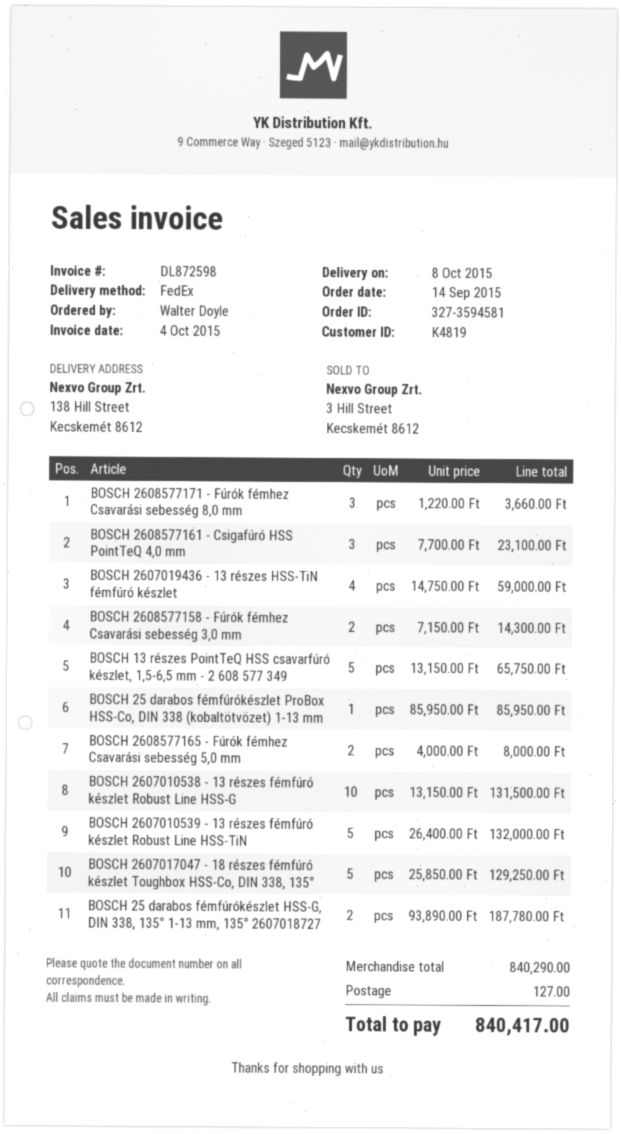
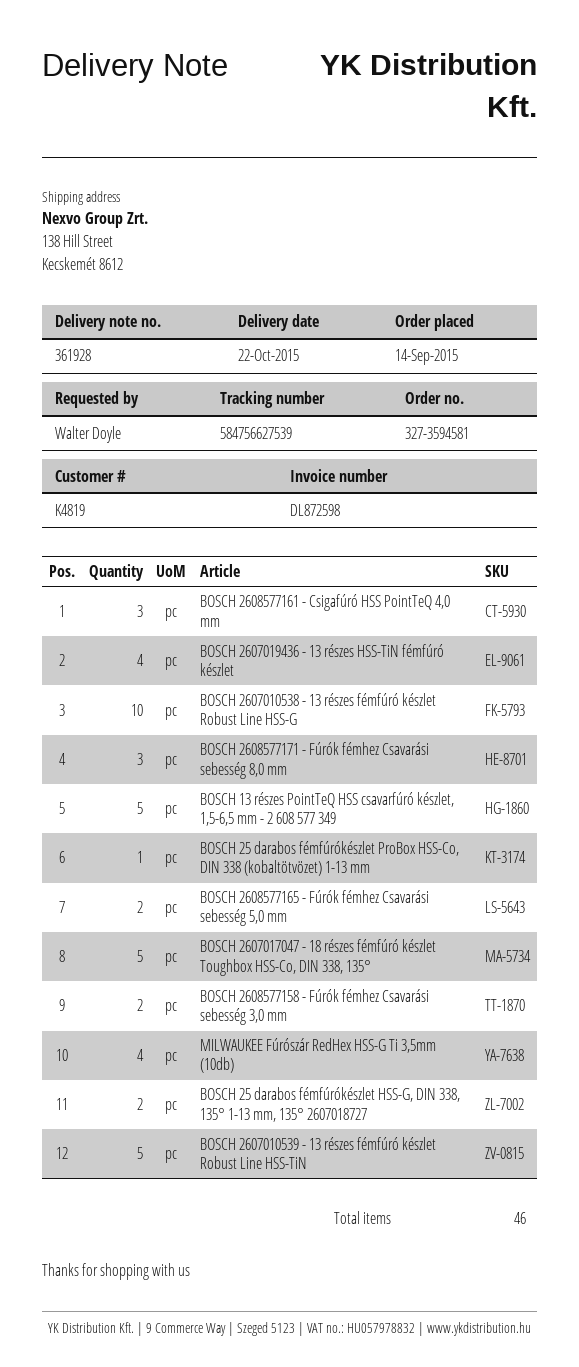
delivery date: 2015-10-08 -> 2015-10-22
MILWAUKEE Fúrószár RedHex HSS-G Ti 3,5mm (10db): none -> 4

